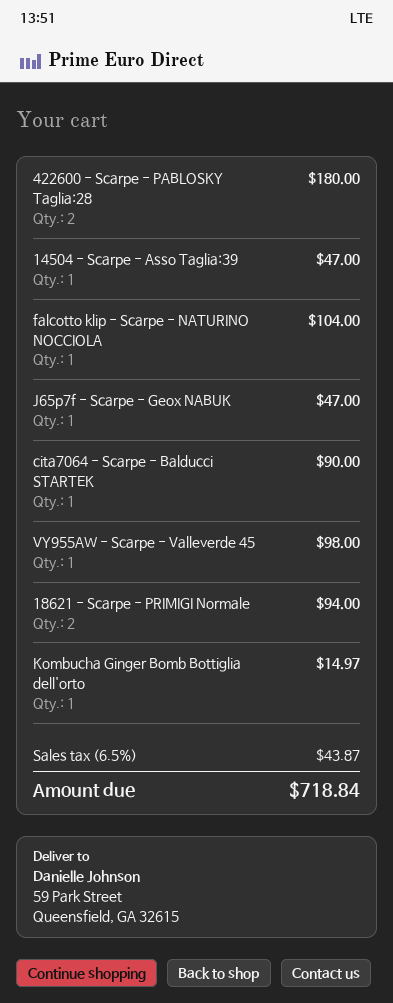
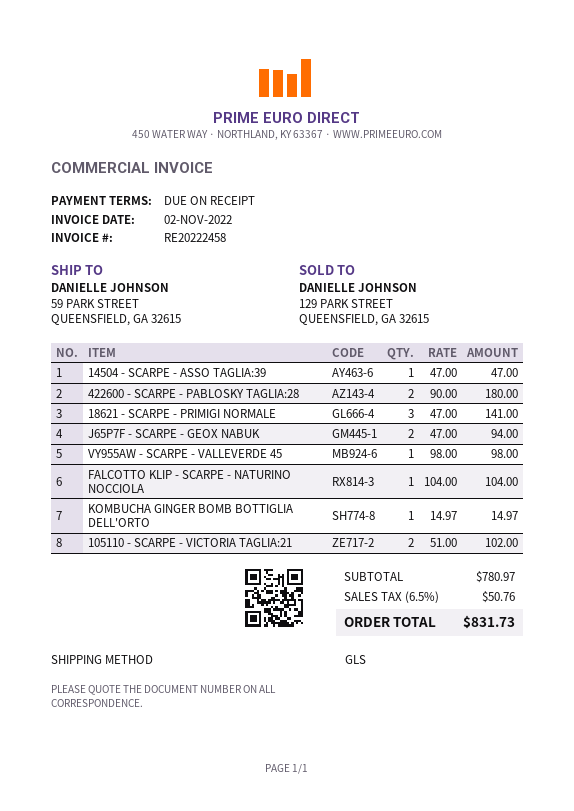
J65p7f - Scarpe - Geox NABUK: 1 for 47.00 -> 2 for 94.00
cita7064 - Scarpe - Balducci STARTEK: 1 for 90.00 -> none
18621 - Scarpe - PRIMIGI Normale: 2 for 94.00 -> 3 for 141.00
105110 - SCARPE - VICTORIA TAGLIA:21: none -> 2 for 102.00
tax: 6.5% = 43.87 -> 6.5% = 50.76
total: 718.84 -> 831.73

